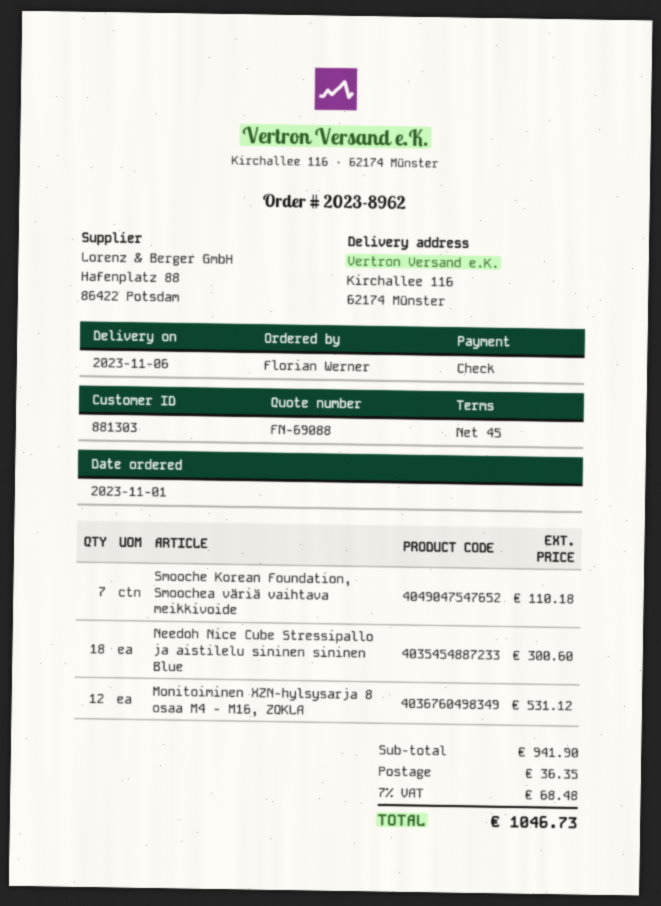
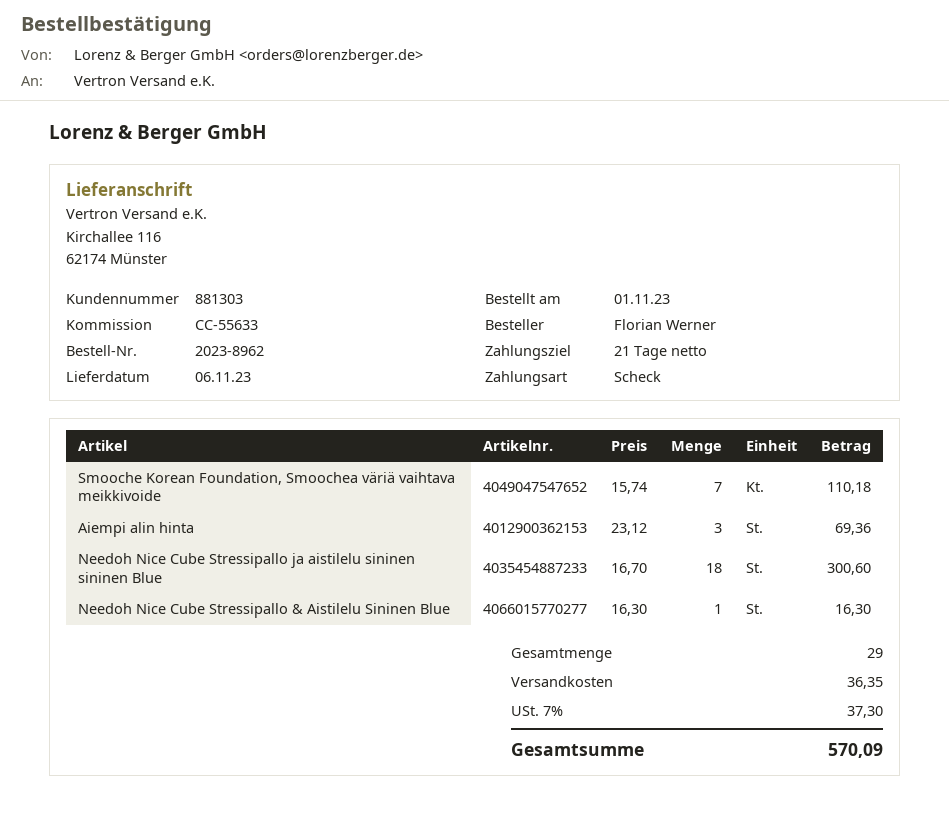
payment terms: 45 days -> 21 days
Monitoiminen XZN-hylsysarja 8 osaa M4 - M16, ZQKLA: 12 for 531.12 -> none
Aiempi alin hinta: none -> 3 for 69.36
Needoh Nice Cube Stressipallo & Aistilelu Sininen Blue: none -> 1 for 16.30
tax: 7% = 68.48 -> 7% = 37.30
total: 1046.73 -> 570.09

